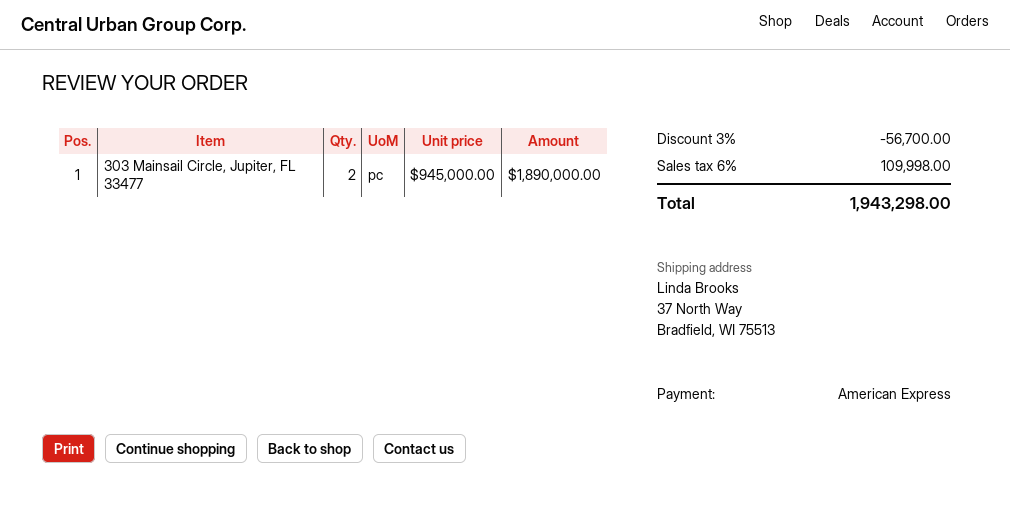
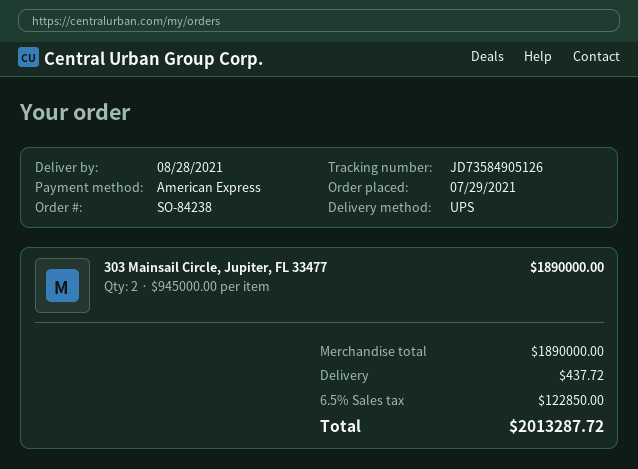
discount: 3% = 56700.00 -> none
shipping: none -> 437.72
tax: 6% = 109998.00 -> 6.5% = 122850.00
total: 1943298.00 -> 2013287.72

